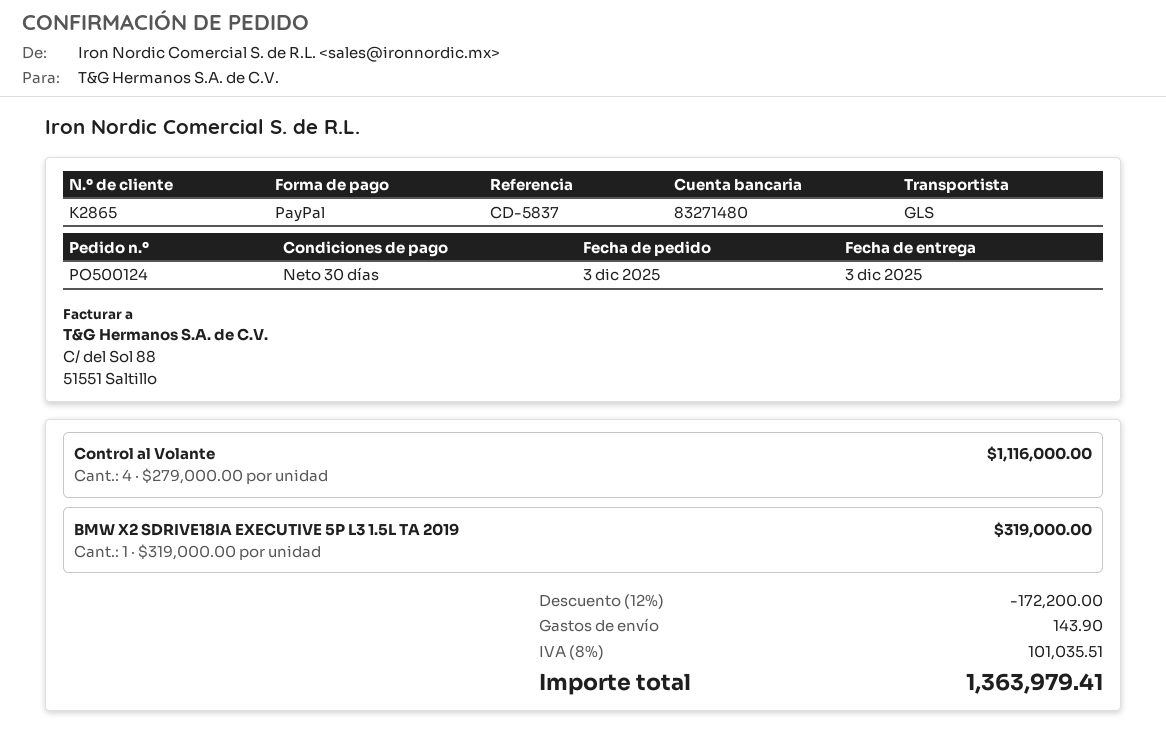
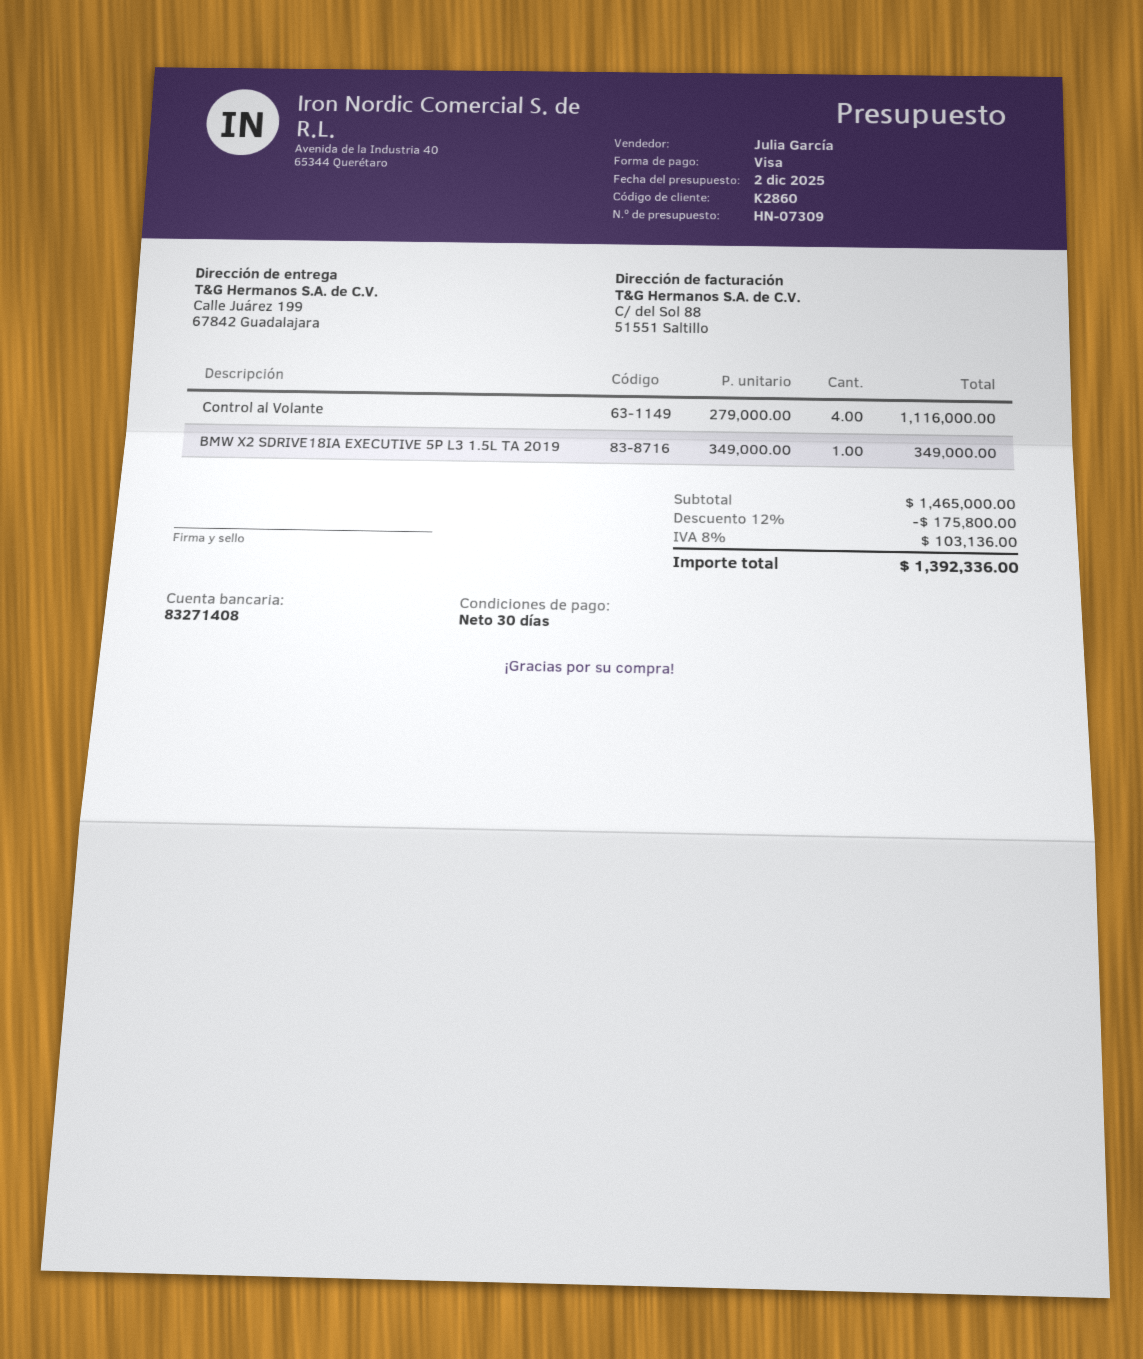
customer number: K2865 -> K2860
payment method: PayPal -> Visa
bank account: 83271480 -> 83271408
BMW X2 SDRIVE18IA EXECUTIVE 5P L3 1.5L TA 2019: 1 x 319000.00 = 319000.00 -> 1 x 349000.00 = 349000.00
discount: 12% = 172200.00 -> 12% = 175800.00
shipping: 143.90 -> none
tax: 8% = 101035.51 -> 8% = 103136.00
total: 1363979.41 -> 1392336.00

